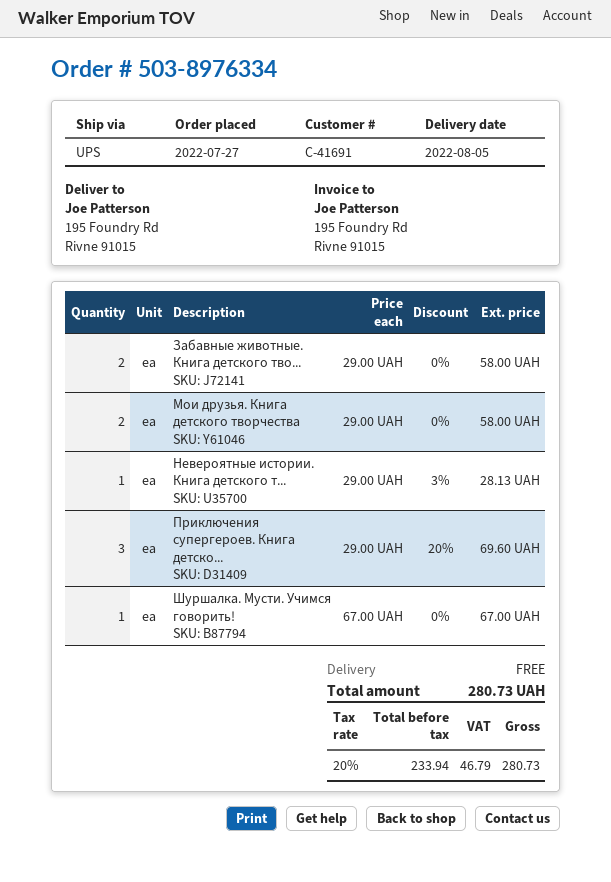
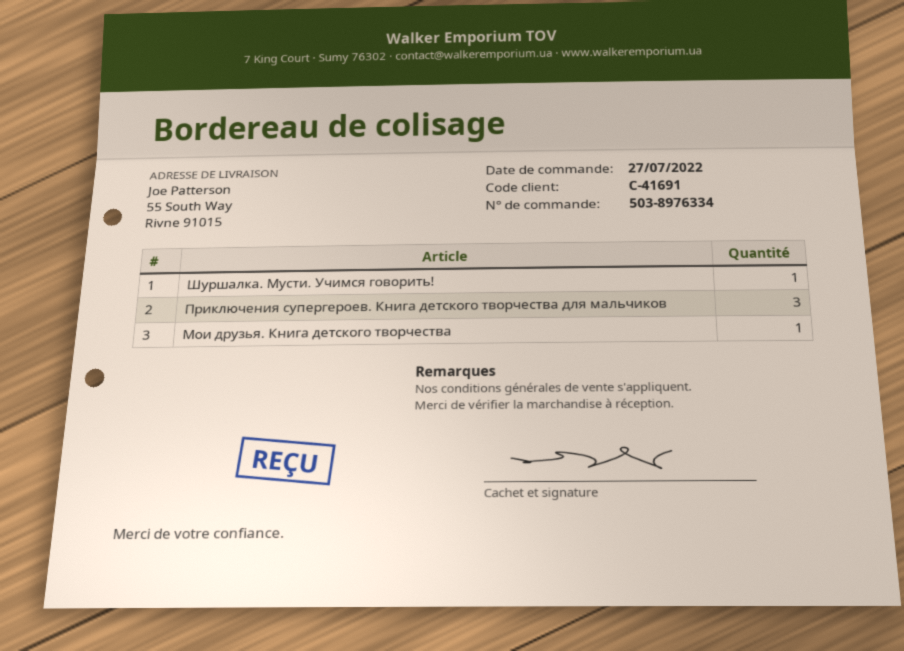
ship to: 195 Foundry Rd, Rivne 91015 -> 55 South Way, Rivne 91015
Забавные животные. Книга детского тво...: 2 -> none
Мои друзья. Книга детского творчества: 2 -> 1
Невероятные истории. Книга детского т...: 1 -> none

